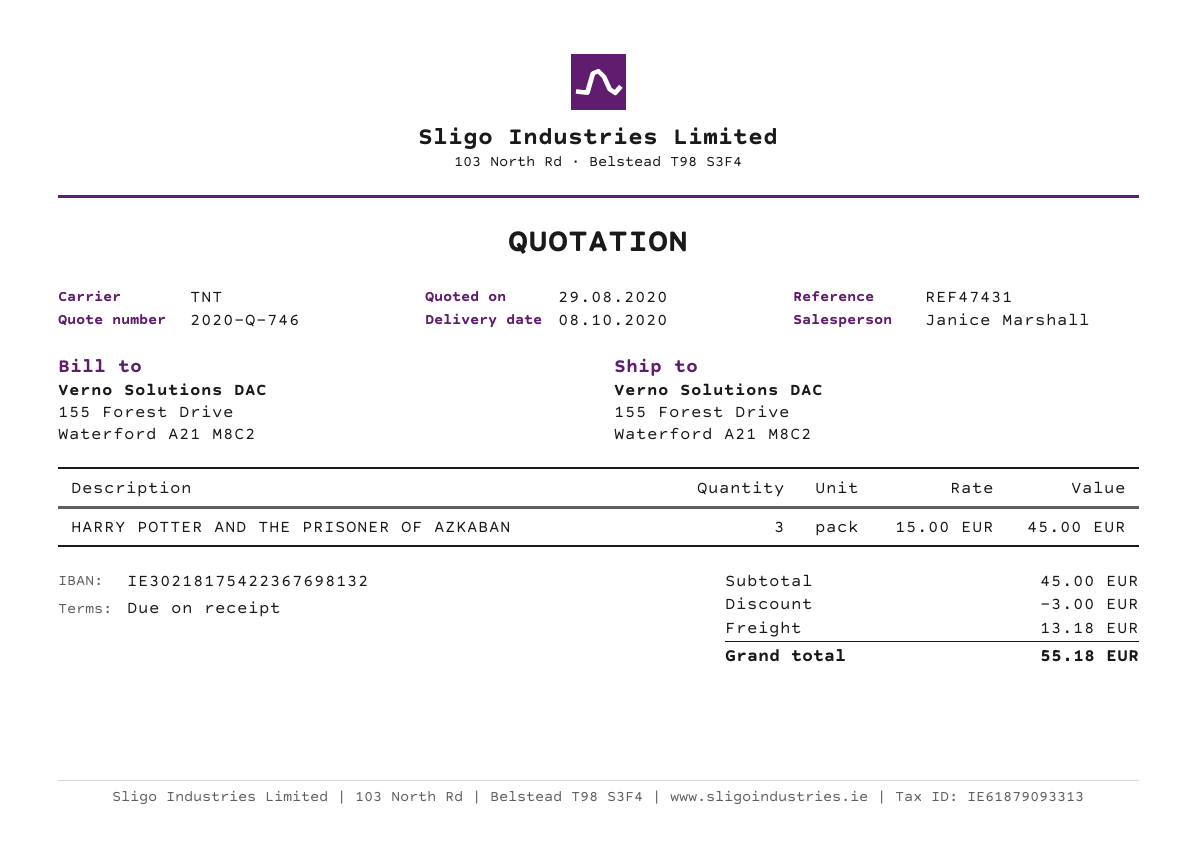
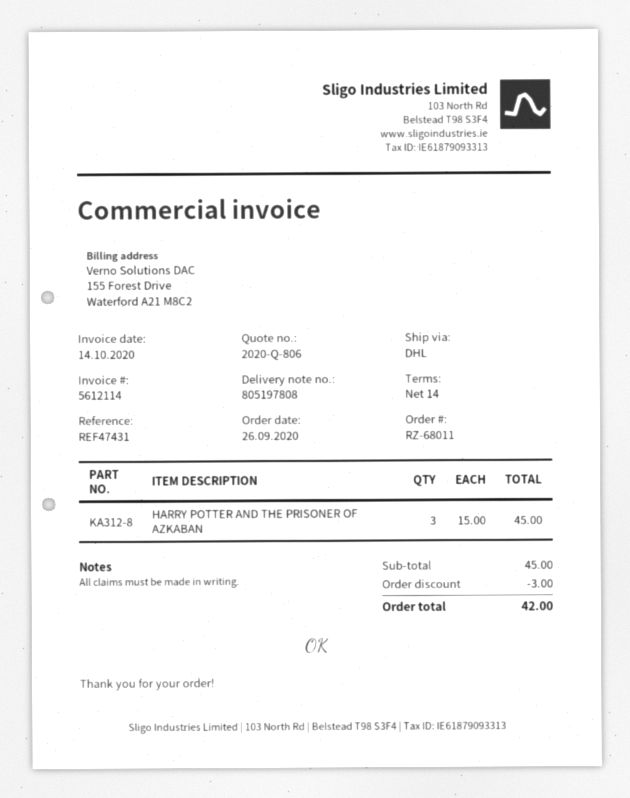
quote number: 2020-Q-746 -> 2020-Q-806
payment terms: on receipt -> 14 days
shipping method: TNT -> DHL
shipping: 13.18 -> none
total: 55.18 -> 42.00

